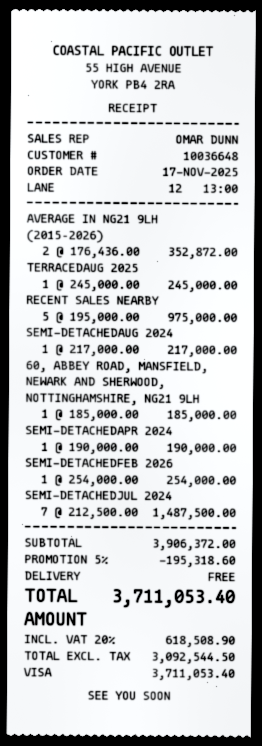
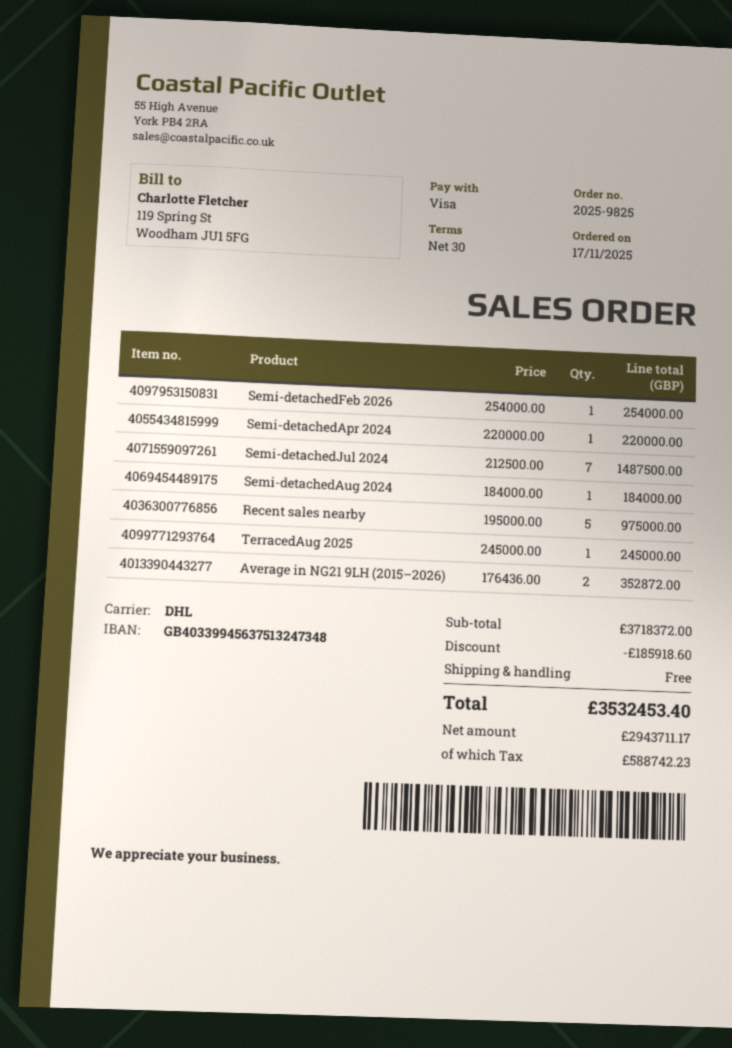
SEMI-DETACHEDAUG 2024: 1 x 217000.00 = 217000.00 -> 1 x 184000.00 = 184000.00
60, ABBEY ROAD, MANSFIELD, NEWARK AND SHERWOOD, NOTTINGHAMSHIRE, NG21 9LH: 1 x 185000.00 = 185000.00 -> none
SEMI-DETACHEDAPR 2024: 1 x 190000.00 = 190000.00 -> 1 x 220000.00 = 220000.00
subtotal: 3906372.00 -> 3718372.00
discount: 195318.60 -> 185918.60
net: 3092544.50 -> 2943711.17
tax: 618508.90 -> 588742.23
total: 3711053.40 -> 3532453.40

